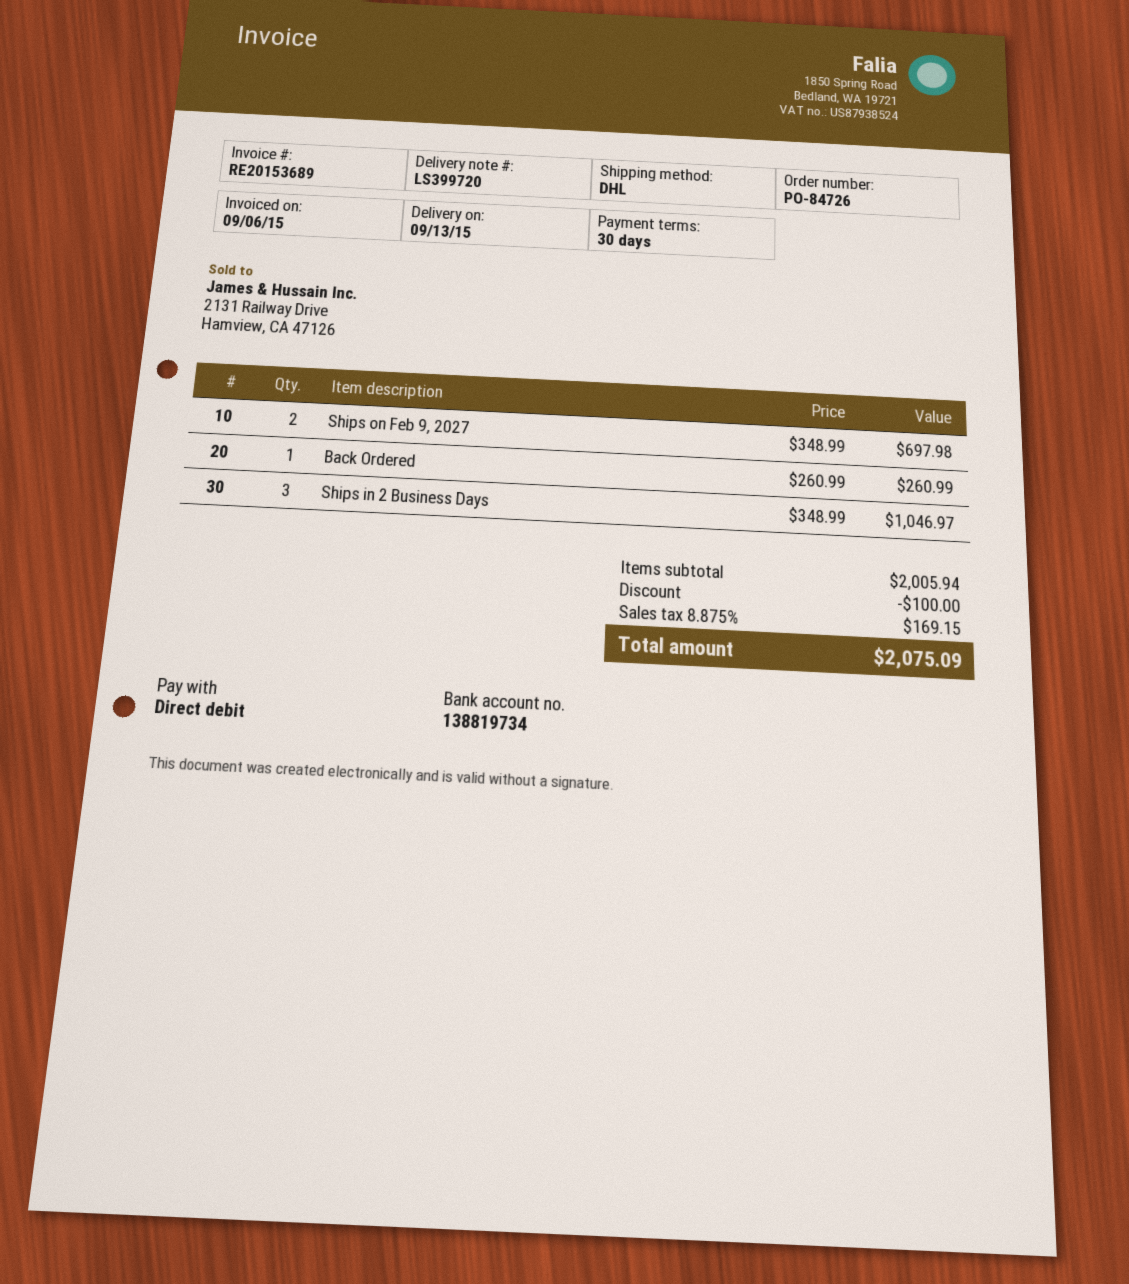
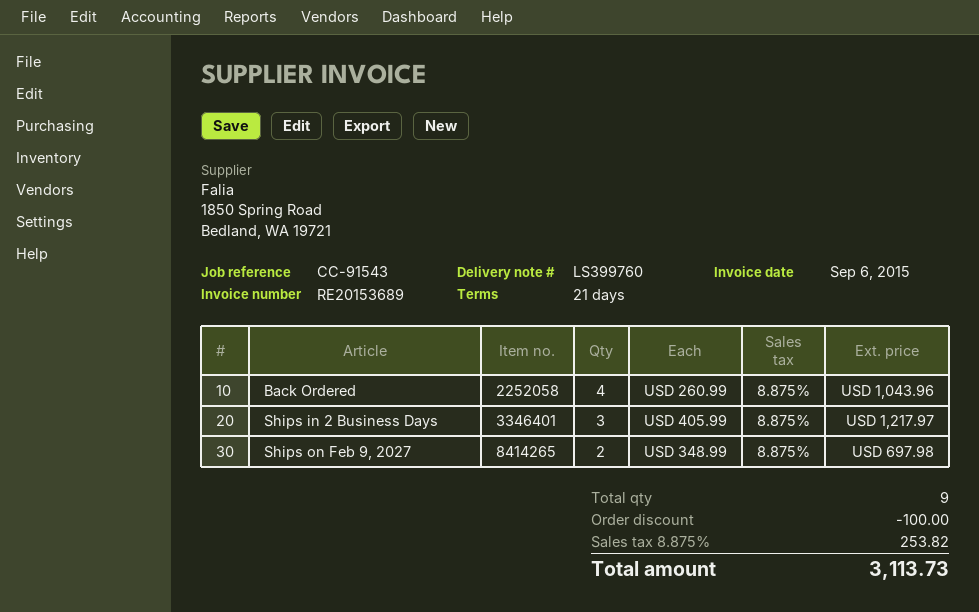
delivery note number: LS399720 -> LS399760
payment terms: 30 days -> 21 days
Back Ordered: 1 x 260.99 = 260.99 -> 4 x 260.99 = 1043.96
Ships in 2 Business Days: 3 x 348.99 = 1046.97 -> 3 x 405.99 = 1217.97
tax: 8.875% = 169.15 -> 8.875% = 253.82
total: 2075.09 -> 3113.73

